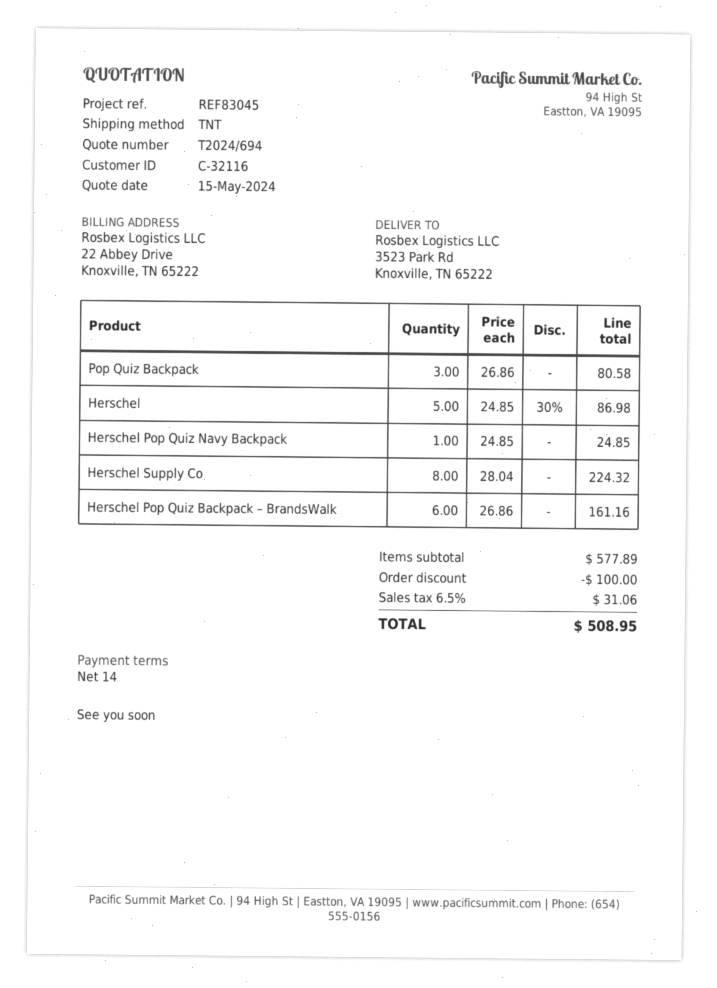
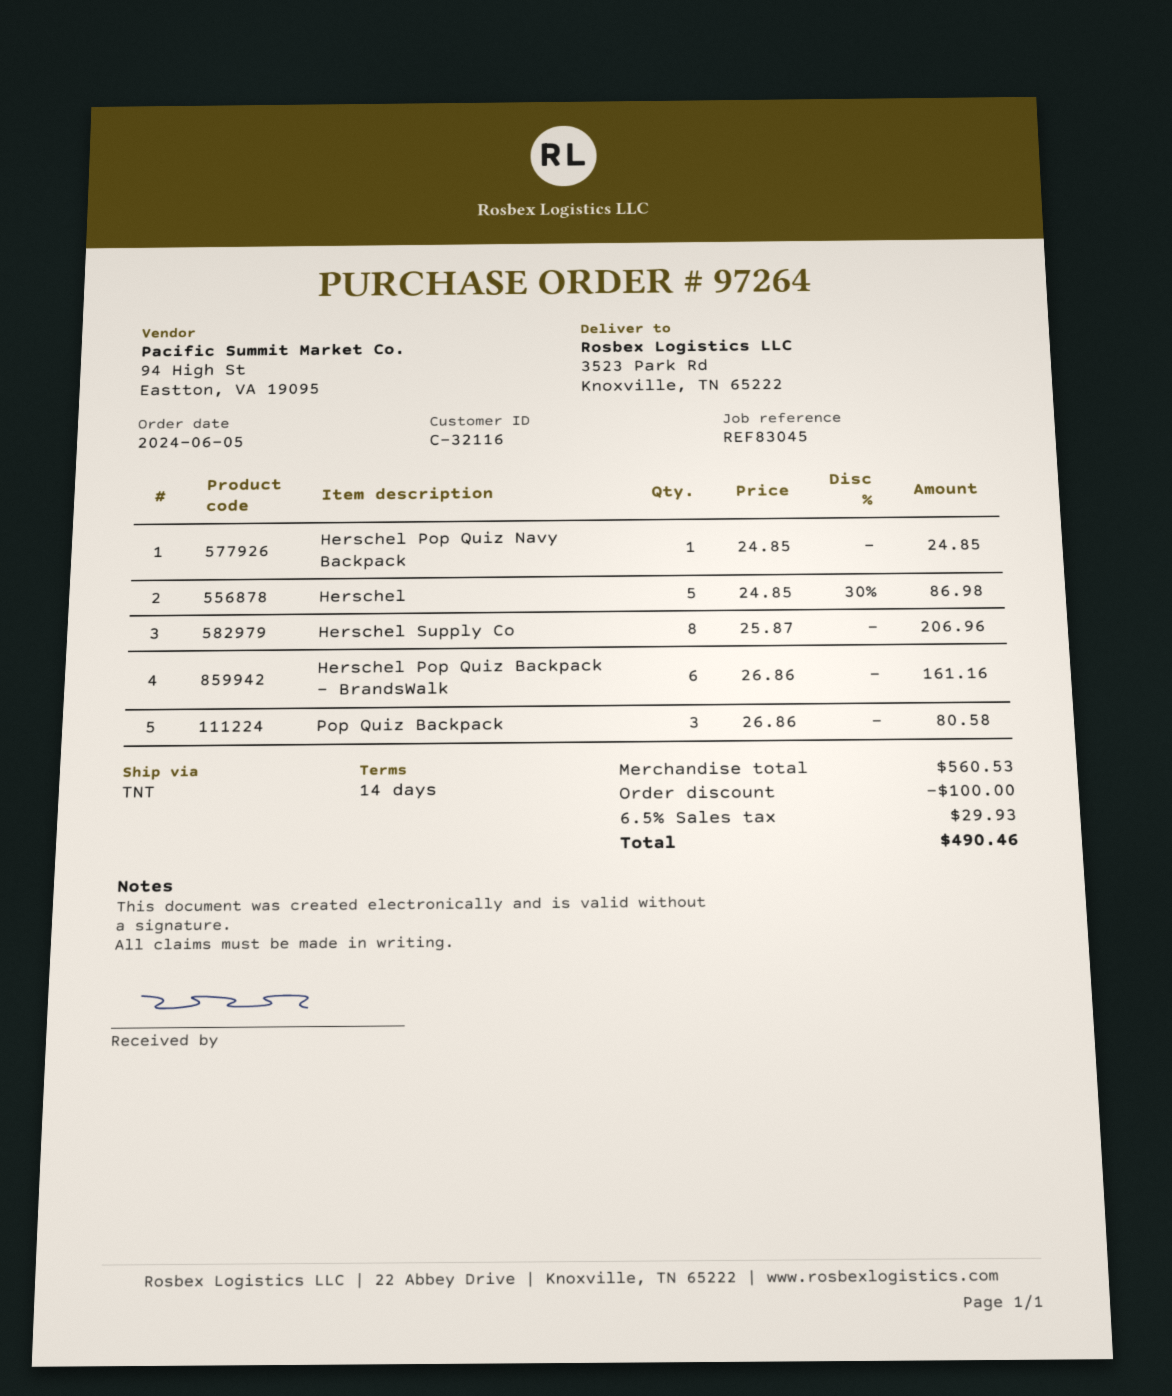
Herschel Supply Co: 8 x 28.04 = 224.32 -> 8 x 25.87 = 206.96
subtotal: 577.89 -> 560.53
tax: 6.5% = 31.06 -> 6.5% = 29.93
total: 508.95 -> 490.46

